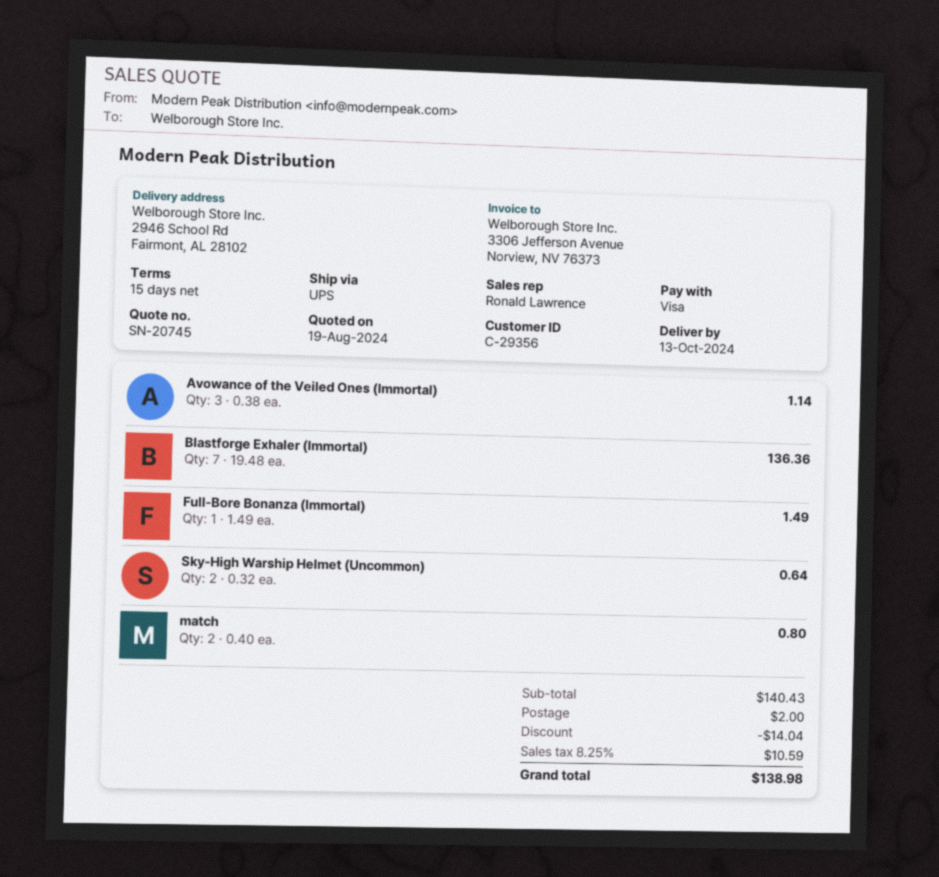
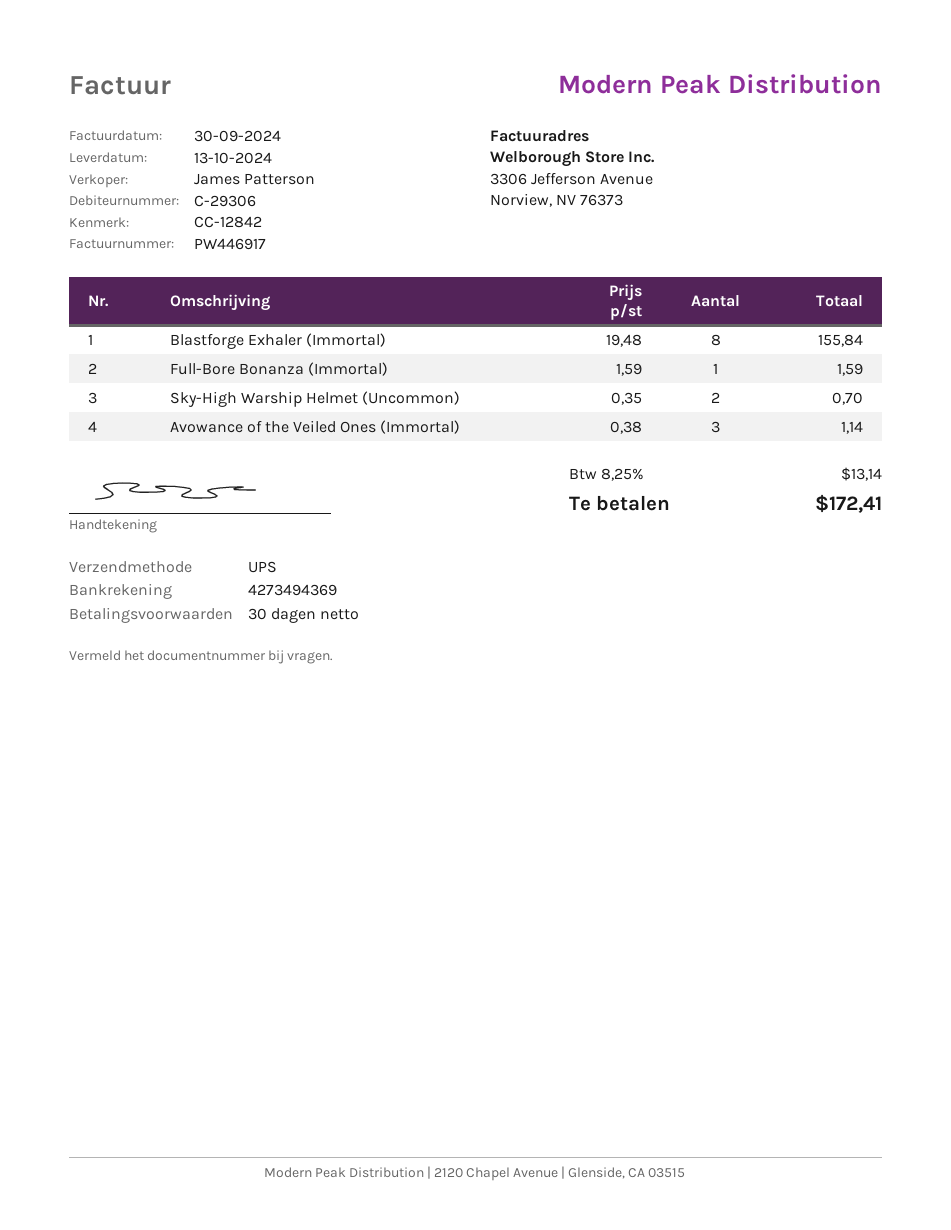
payment terms: 15 days -> 30 days
customer number: C-29356 -> C-29306
sales rep: Ronald Lawrence -> James Patterson
Blastforge Exhaler (Immortal): 7 x 19.48 = 136.36 -> 8 x 19.48 = 155.84
Full-Bore Bonanza (Immortal): 1 x 1.49 = 1.49 -> 1 x 1.59 = 1.59
Sky-High Warship Helmet (Uncommon): 2 x 0.32 = 0.64 -> 2 x 0.35 = 0.70
match: 2 x 0.40 = 0.80 -> none
discount: 14.04 -> none
shipping: 2.00 -> none
tax: 8.25% = 10.59 -> 8.25% = 13.14
total: 138.98 -> 172.41

